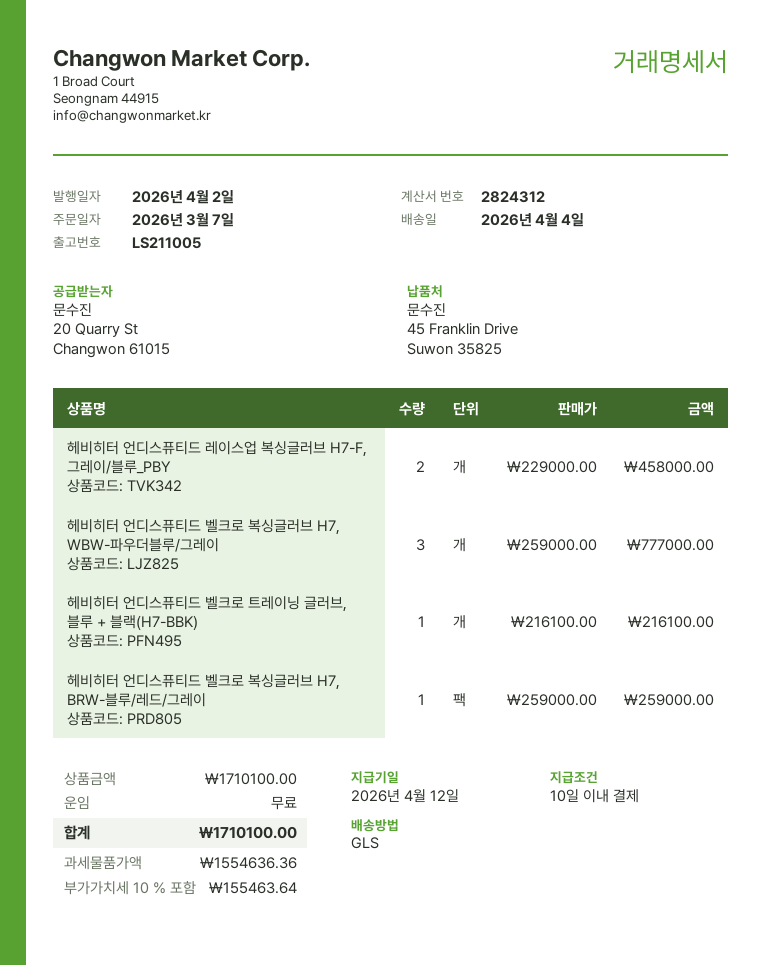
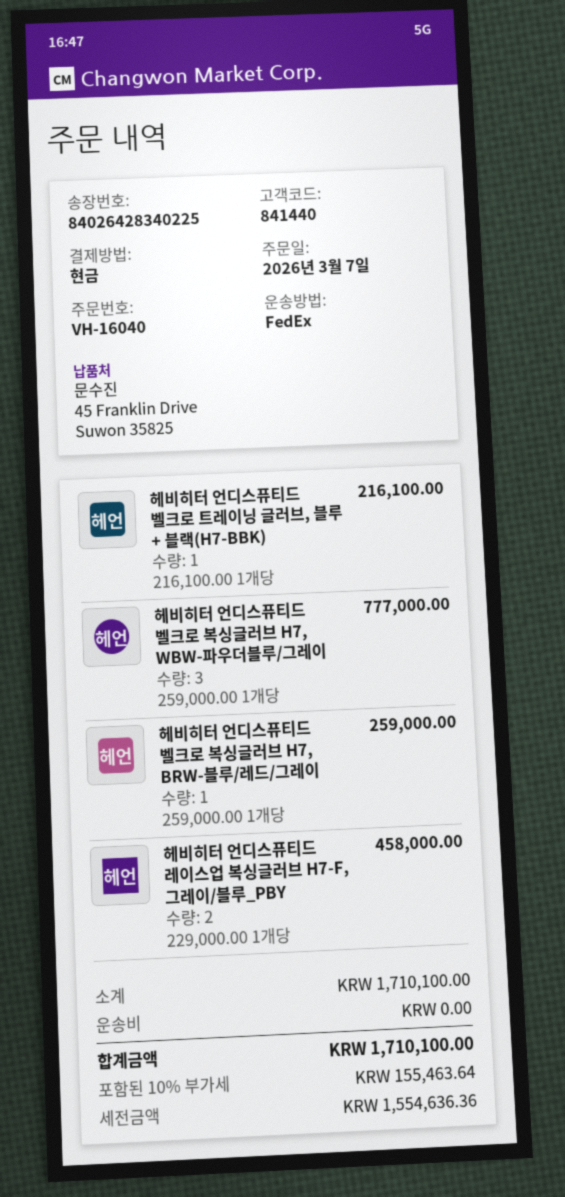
shipping method: GLS -> FedEx

